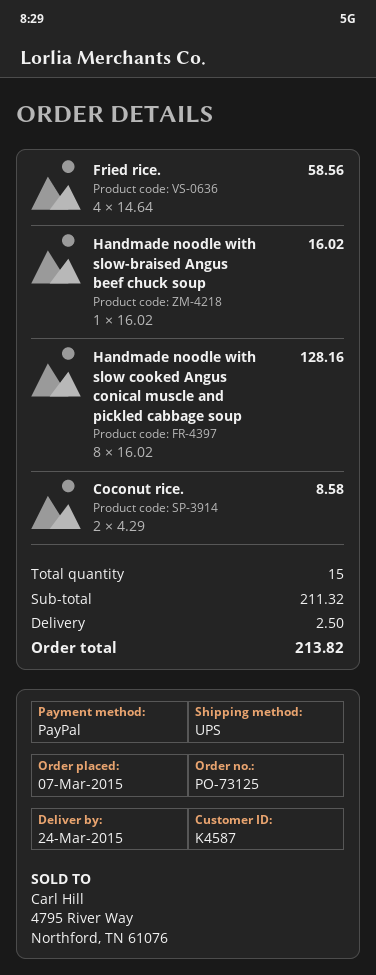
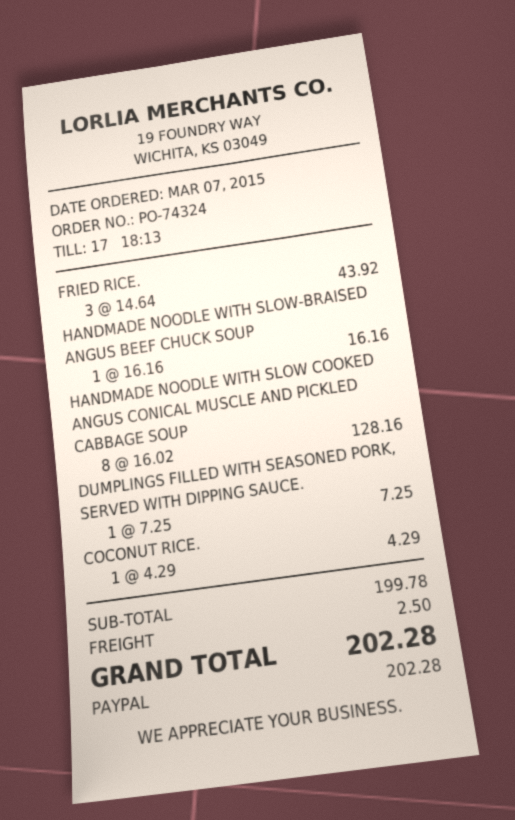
order number: PO-73125 -> PO-74324
Fried rice.: 4 x 14.64 = 58.56 -> 3 x 14.64 = 43.92
Handmade noodle with slow-braised Angus beef chuck soup: 1 x 16.02 = 16.02 -> 1 x 16.16 = 16.16
Coconut rice.: 2 x 4.29 = 8.58 -> 1 x 4.29 = 4.29
DUMPLINGS FILLED WITH SEASONED PORK, SERVED WITH DIPPING SAUCE.: none -> 1 x 7.25 = 7.25
subtotal: 211.32 -> 199.78
total: 213.82 -> 202.28

